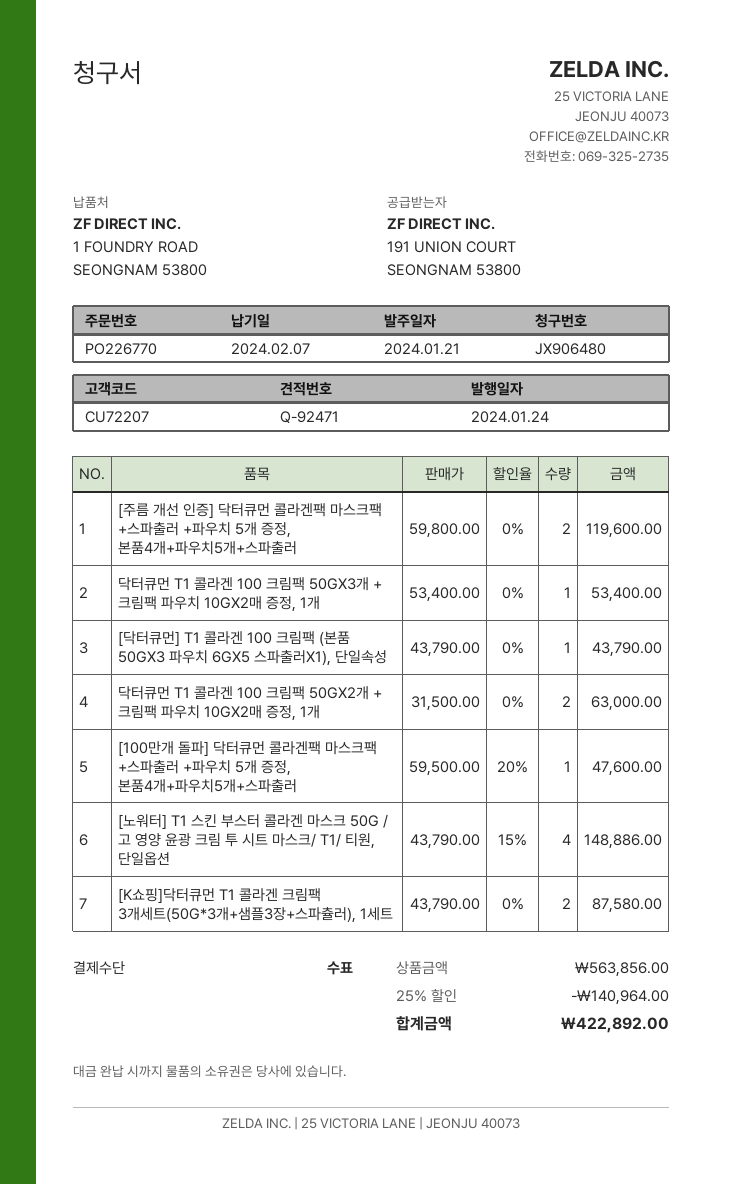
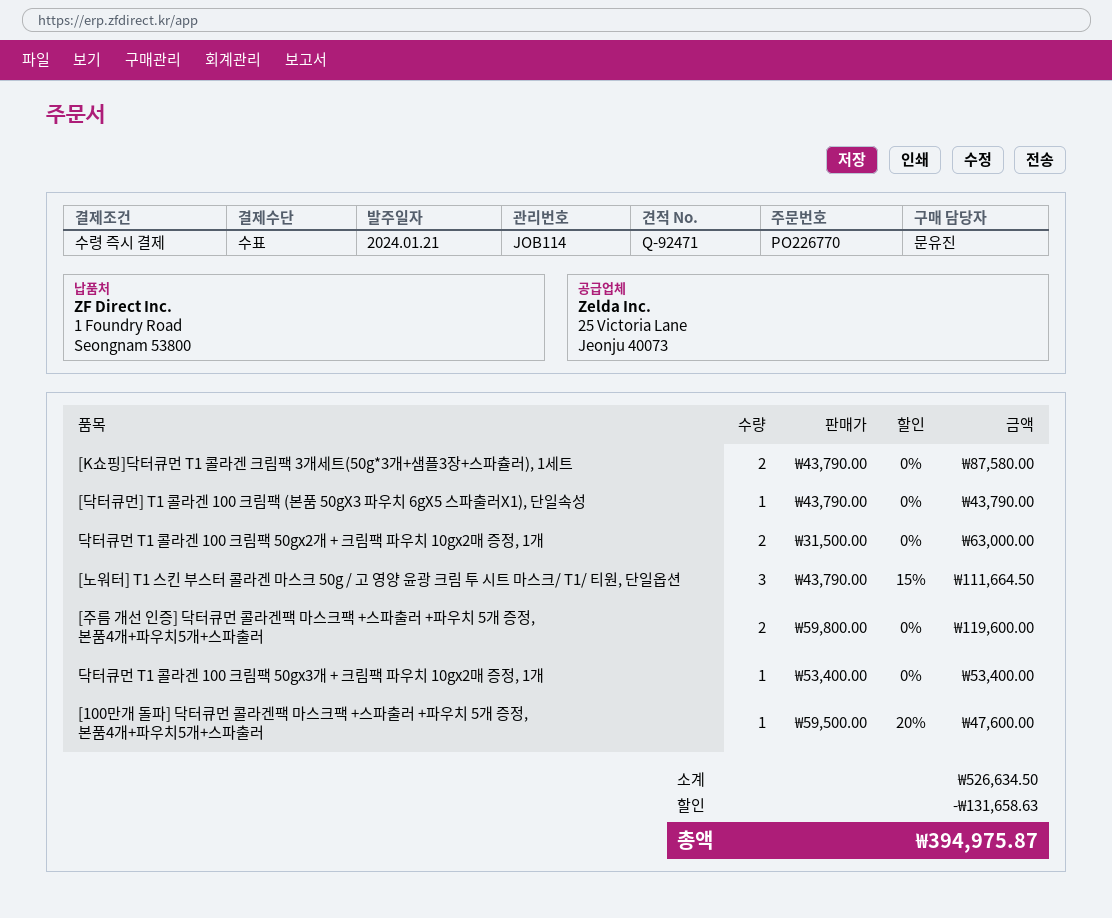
[노워터] T1 스킨 부스터 콜라겐 마스크 50G / 고 영양 윤광 크림 투 시트 마스크/ T1/ 티원, 단일옵션: 4 x 43790.00 - 15% = 148886.00 -> 3 x 43790.00 - 15% = 111664.50
subtotal: 563856.00 -> 526634.50
discount: 140964.00 -> 131658.63
total: 422892.00 -> 394975.87

